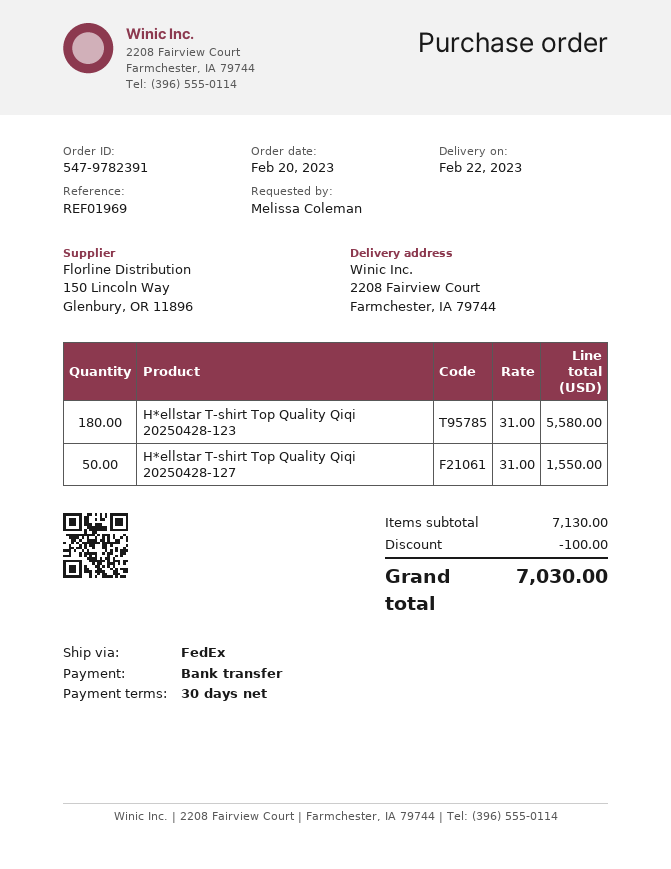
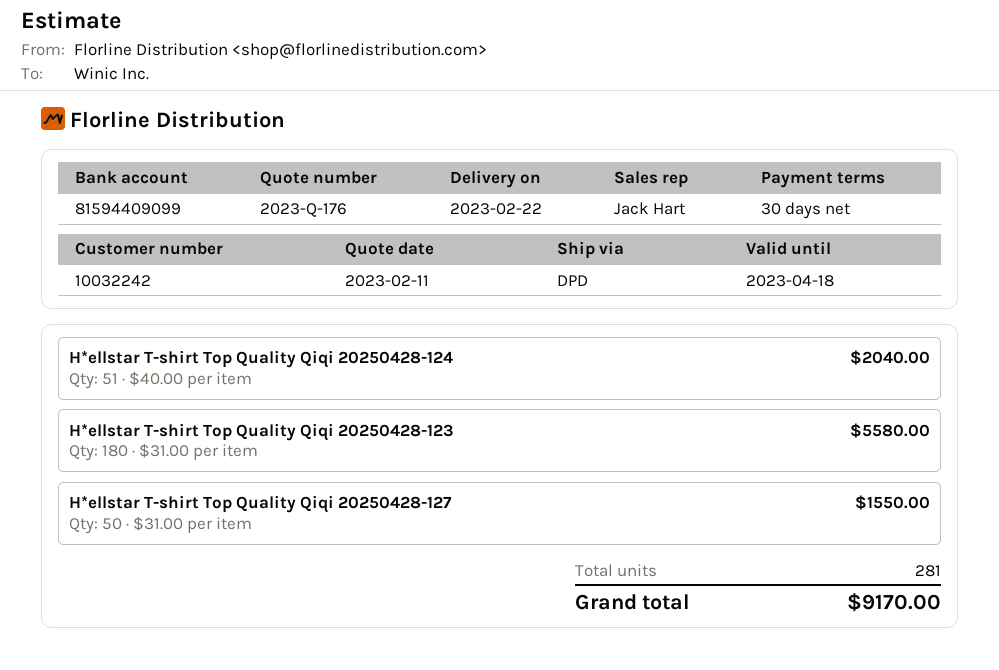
shipping method: FedEx -> DPD
H*ellstar T-shirt Top Quality Qiqi 20250428-124: none -> 51 x 40.00 = 2040.00
discount: 100.00 -> none
total: 7030.00 -> 9170.00

